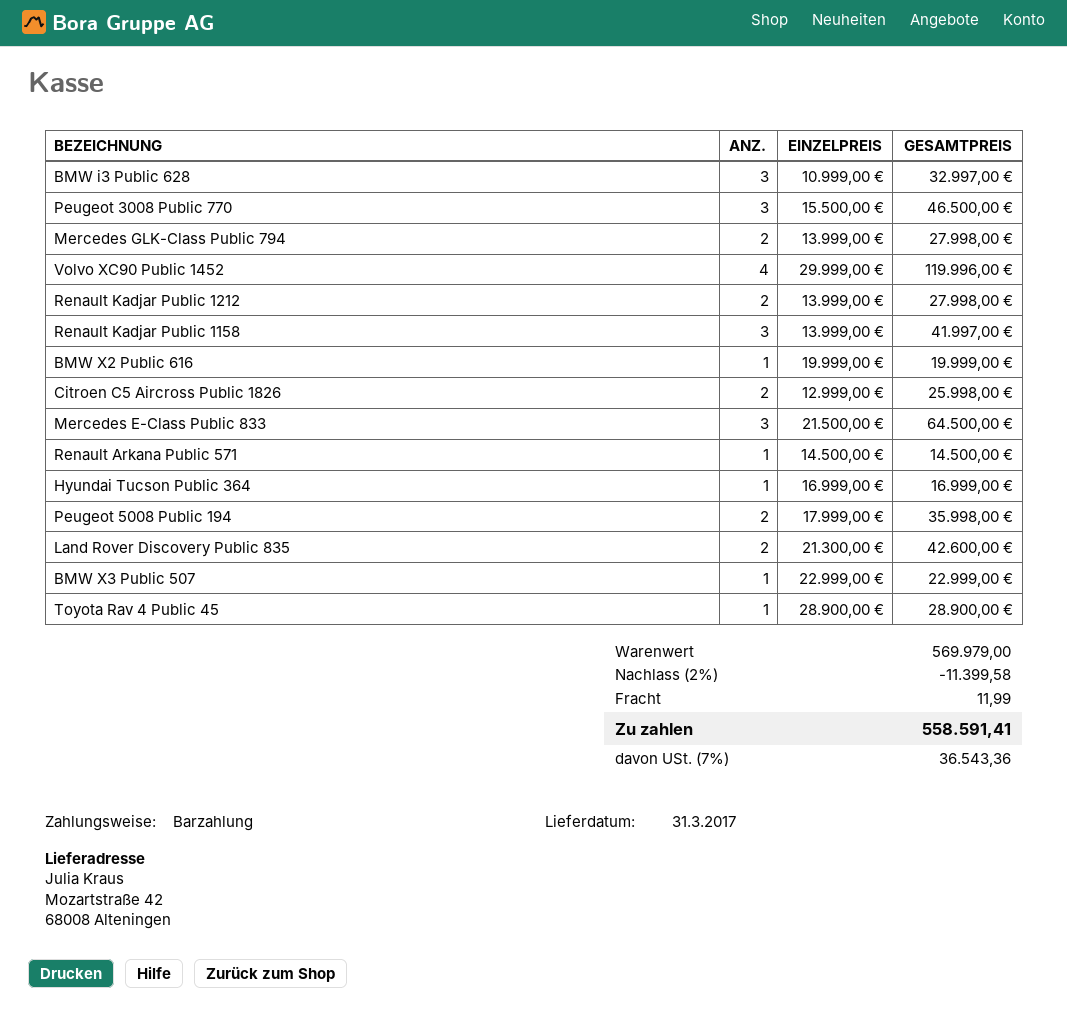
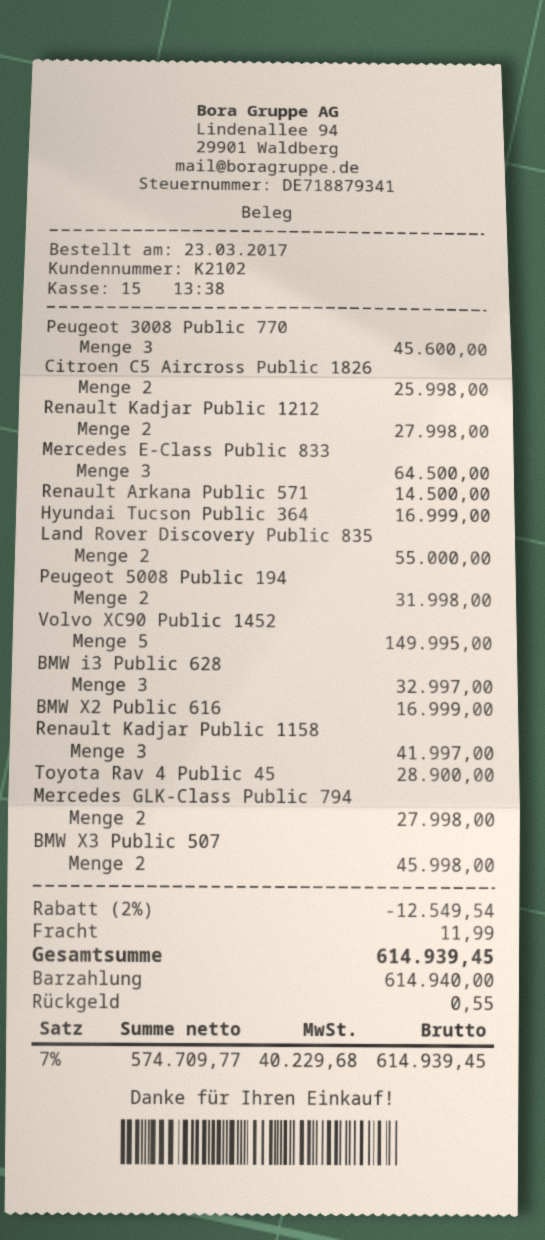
Peugeot 3008 Public 770: 3 for 46500.00 -> 3 for 45600.00
Volvo XC90 Public 1452: 4 for 119996.00 -> 5 for 149995.00
BMW X2 Public 616: 1 for 19999.00 -> 1 for 16999.00
Peugeot 5008 Public 194: 2 for 35998.00 -> 2 for 31998.00
Land Rover Discovery Public 835: 2 for 42600.00 -> 2 for 55000.00
BMW X3 Public 507: 1 for 22999.00 -> 2 for 45998.00
discount: 2% = 11399.58 -> 2% = 12549.54
tax: 7% = 36543.36 -> 7% = 40229.68
total: 558591.41 -> 614939.45

